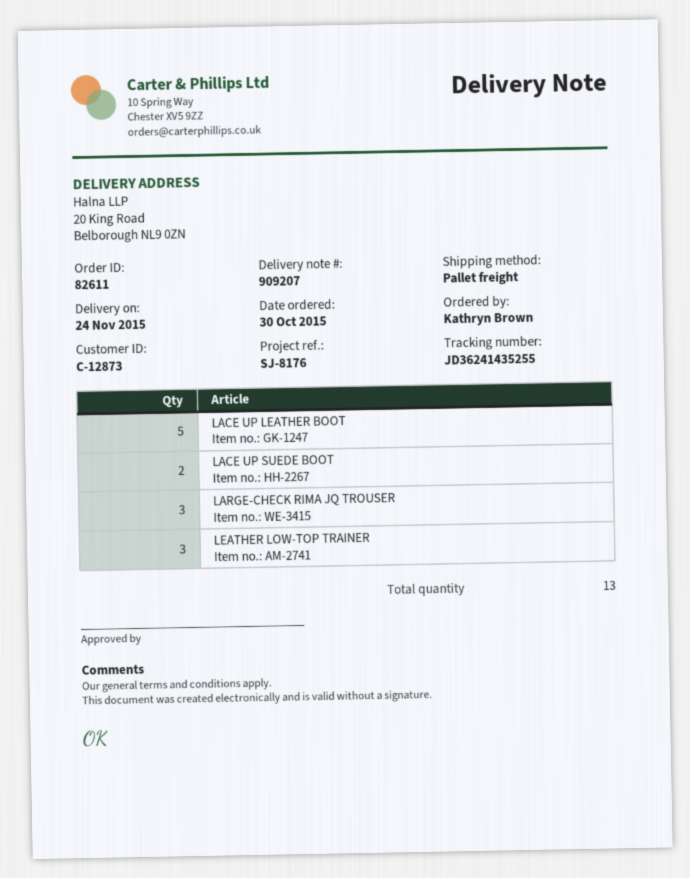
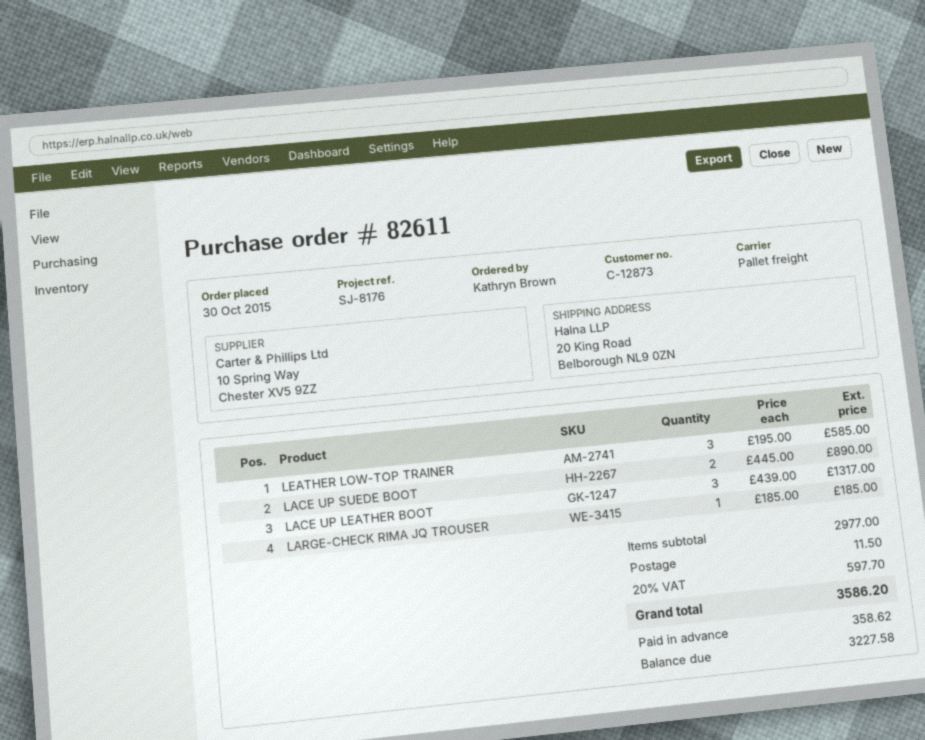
LACE UP LEATHER BOOT: 5 -> 3
LARGE-CHECK RIMA JQ TROUSER: 3 -> 1

